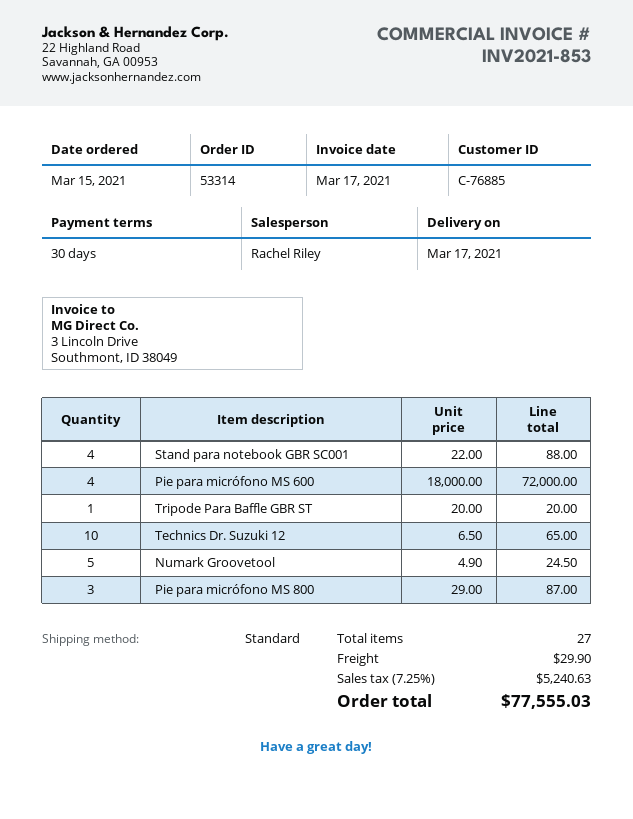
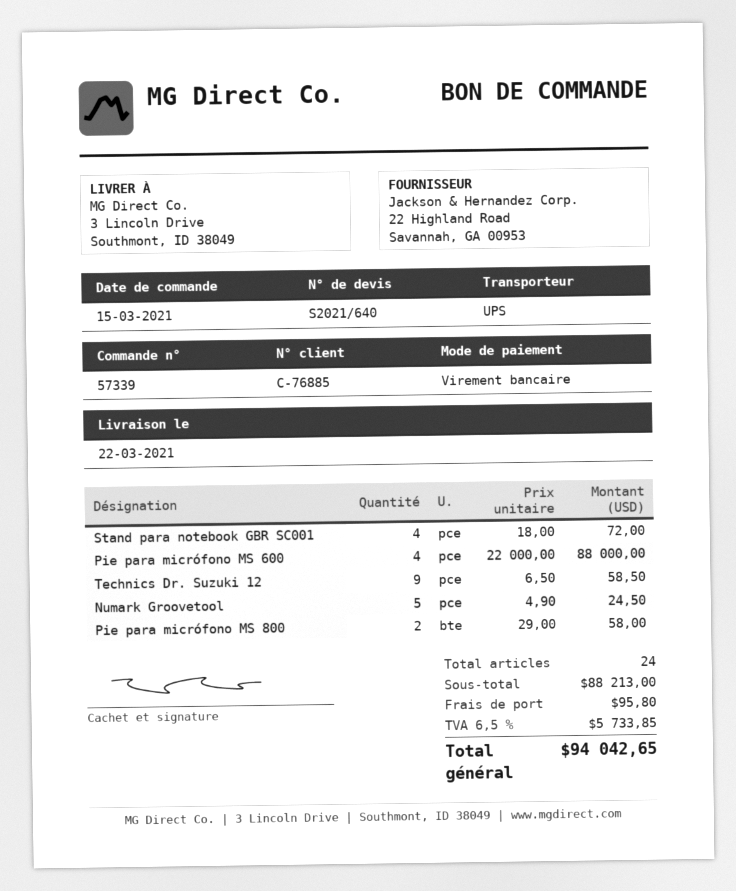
order number: 53314 -> 57339
delivery date: 2021-03-17 -> 2021-03-22
shipping method: standard -> UPS
Stand para notebook GBR SC001: 4 x 22.00 = 88.00 -> 4 x 18.00 = 72.00
Pie para micrófono MS 600: 4 x 18000.00 = 72000.00 -> 4 x 22000.00 = 88000.00
Tripode Para Baffle GBR ST: 1 x 20.00 = 20.00 -> none
Technics Dr. Suzuki 12: 10 x 6.50 = 65.00 -> 9 x 6.50 = 58.50
Pie para micrófono MS 800: 3 x 29.00 = 87.00 -> 2 x 29.00 = 58.00
total quantity: 27 -> 24
shipping: 29.90 -> 95.80
tax: 7.25% = 5240.63 -> 6.5% = 5733.85
total: 77555.03 -> 94042.65

